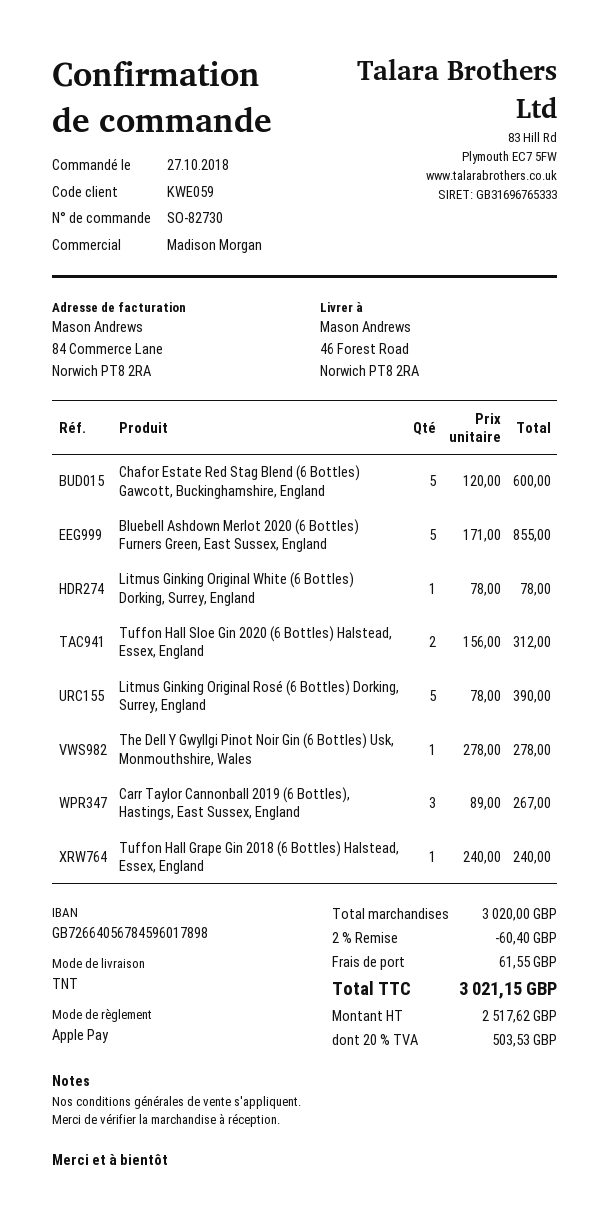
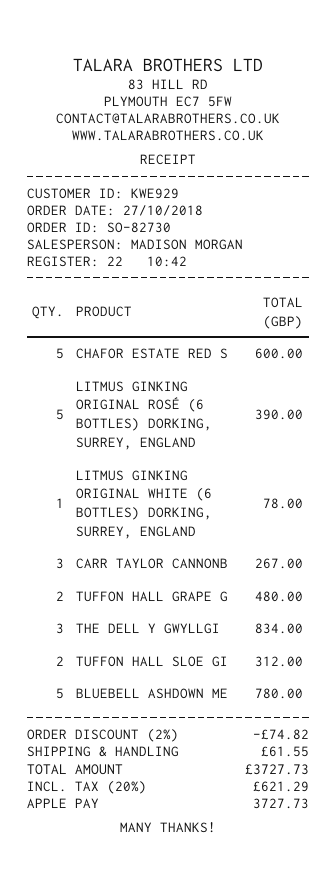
customer number: KWE059 -> KWE929
Bluebell Ashdown Merlot 2020 (6 Bottles) Furners Green, East Sussex, England: 5 for 855.00 -> 5 for 780.00
The Dell Y Gwyllgi Pinot Noir Gin (6 Bottles) Usk, Monmouthshire, Wales: 1 for 278.00 -> 3 for 834.00
Tuffon Hall Grape Gin 2018 (6 Bottles) Halstead, Essex, England: 1 for 240.00 -> 2 for 480.00
discount: 2% = 60.40 -> 2% = 74.82
tax: 20% = 503.53 -> 20% = 621.29
total: 3021.15 -> 3727.73

